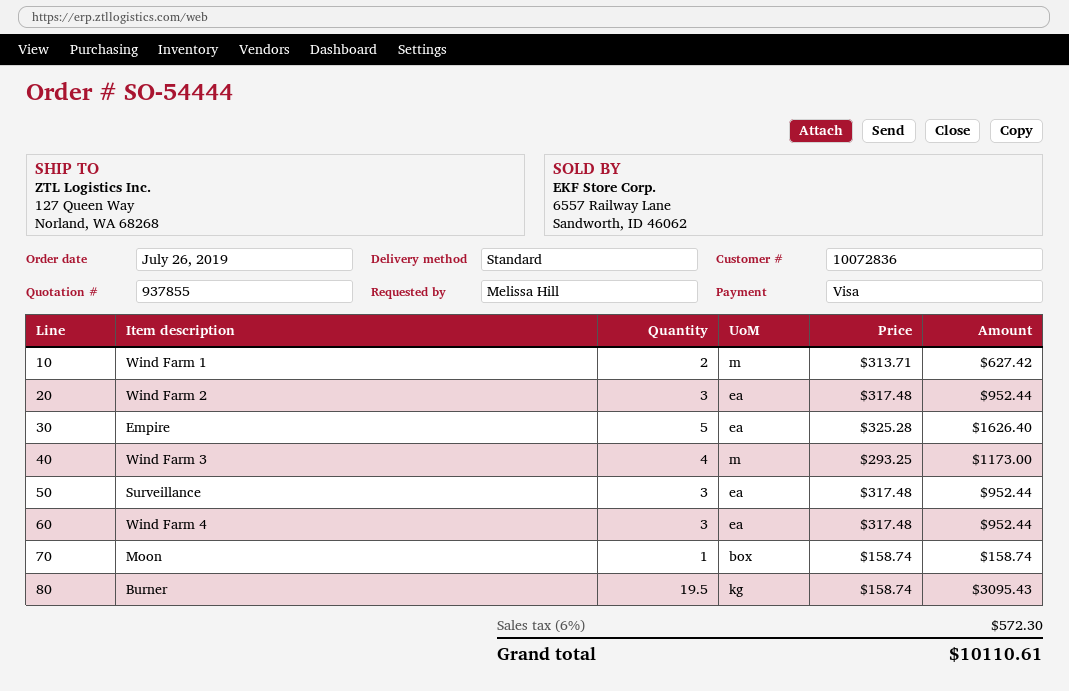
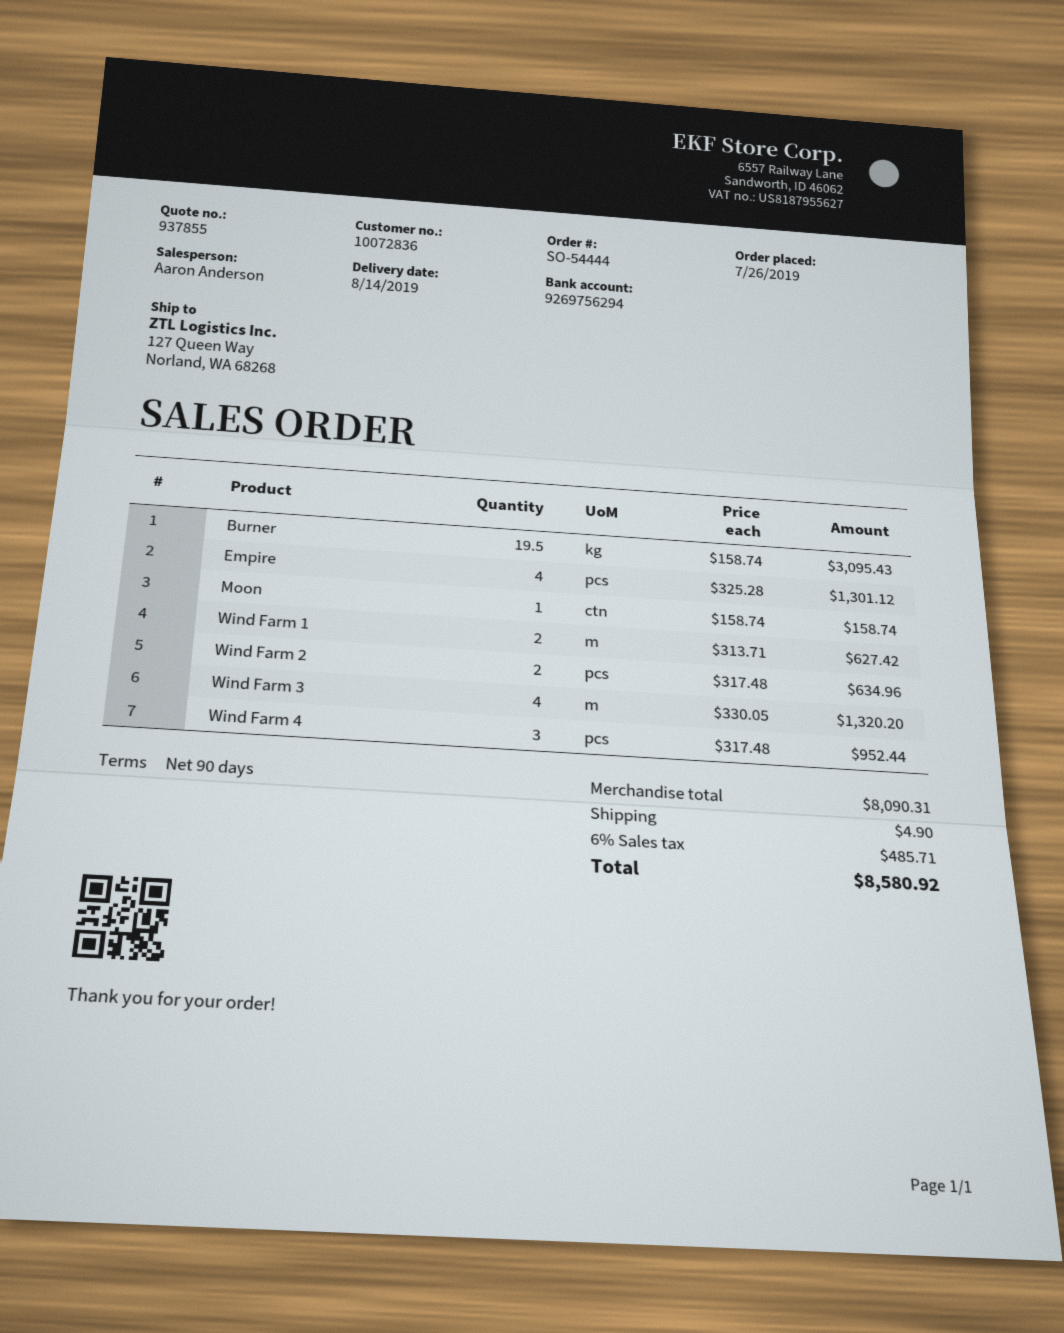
Wind Farm 2: 3 x 317.48 = 952.44 -> 2 x 317.48 = 634.96
Empire: 5 x 325.28 = 1626.40 -> 4 x 325.28 = 1301.12
Wind Farm 3: 4 x 293.25 = 1173.00 -> 4 x 330.05 = 1320.20
Surveillance: 3 x 317.48 = 952.44 -> none
shipping: none -> 4.90
tax: 6% = 572.30 -> 6% = 485.71
total: 10110.61 -> 8580.92

